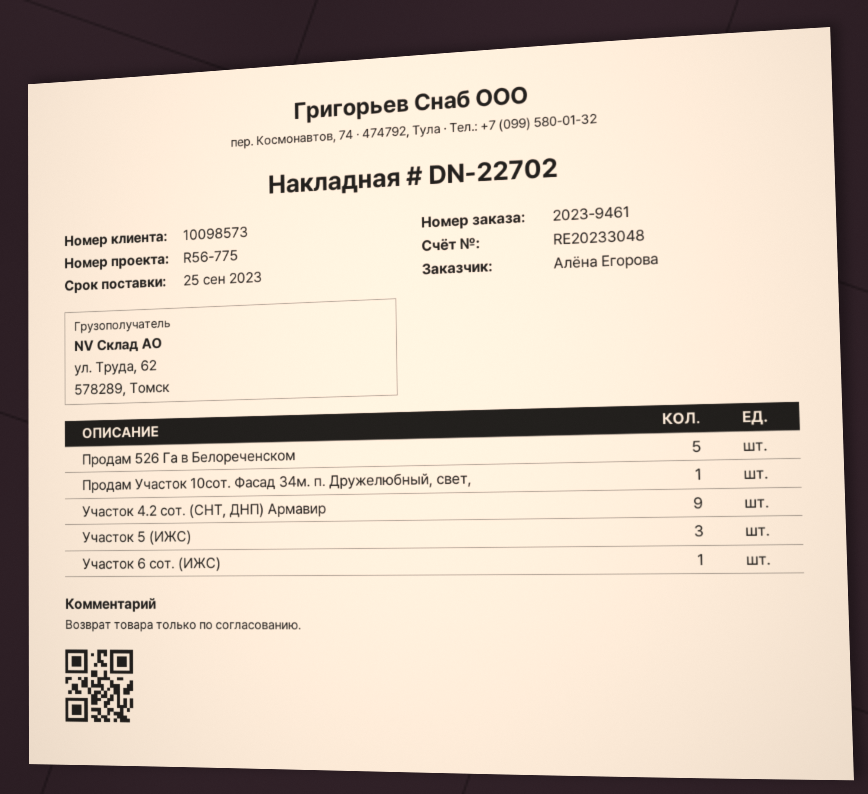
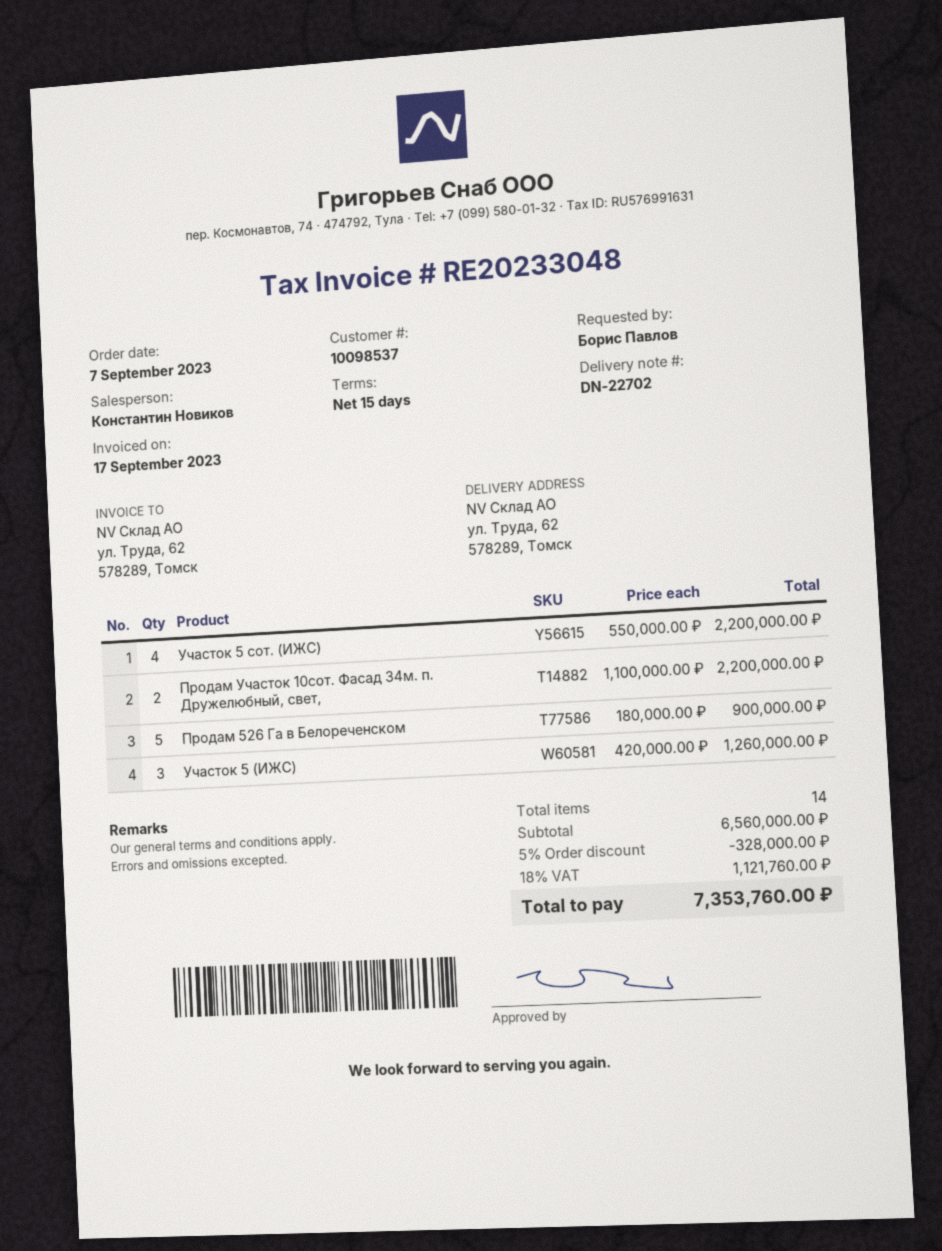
customer number: 10098573 -> 10098537
ordered by: Алёна Егорова -> Борис Павлов
Продам Участок 10сот. Фасад 34м. п. Дружелюбный, свет,: 1 -> 2
Участок 4.2 сот. (СНТ, ДНП) Армавир: 9 -> none
Участок 6 сот. (ИЖС): 1 -> none
Участок 5 сот. (ИЖС): none -> 4

